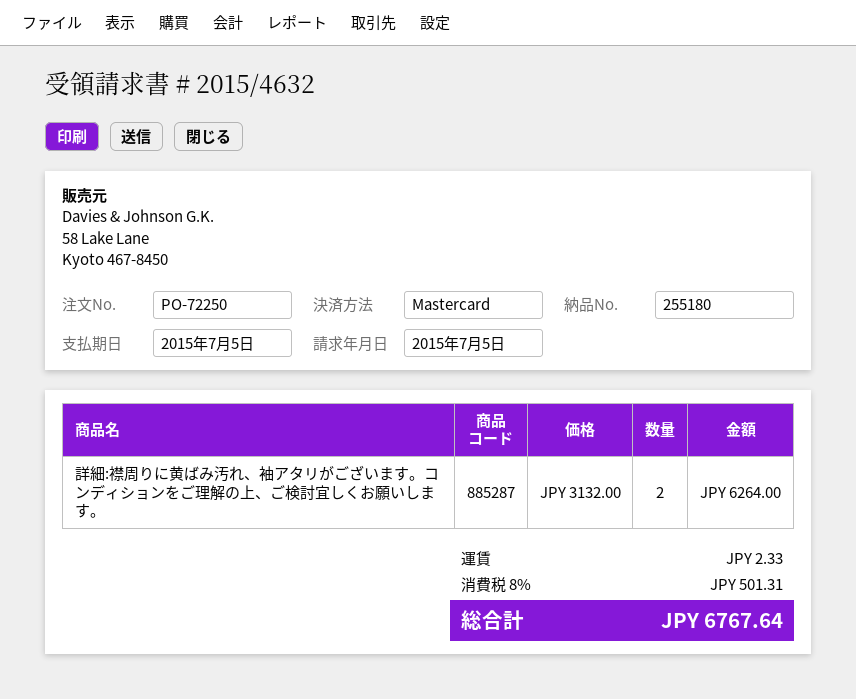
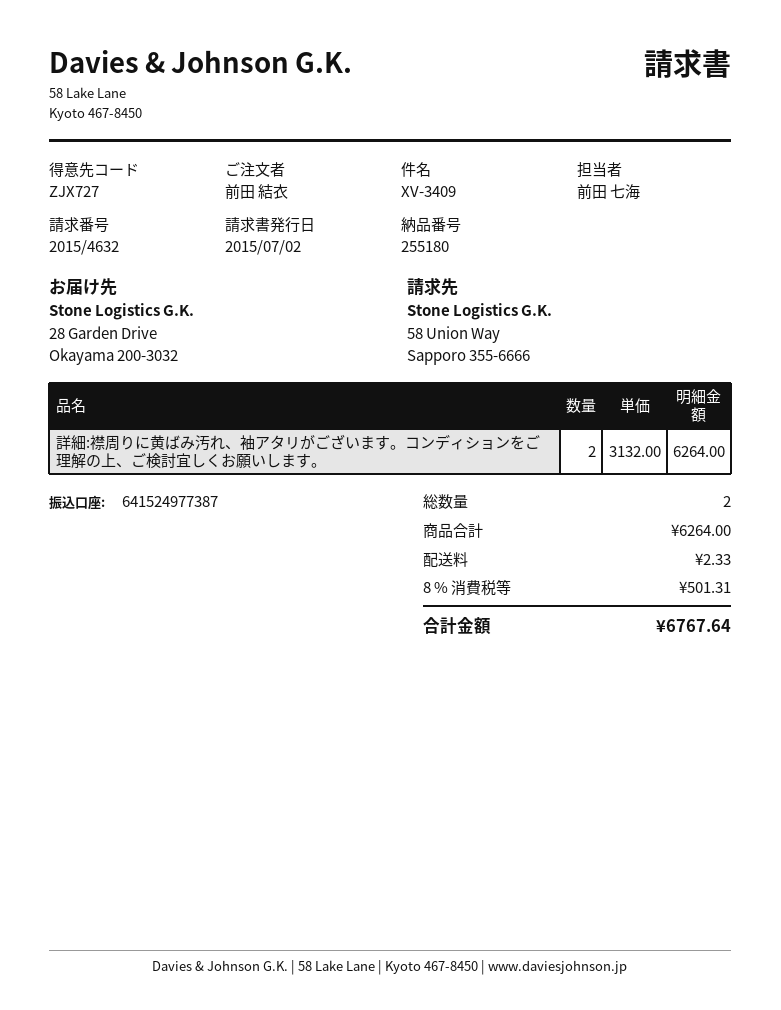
invoice date: 2015-07-05 -> 2015-07-02

